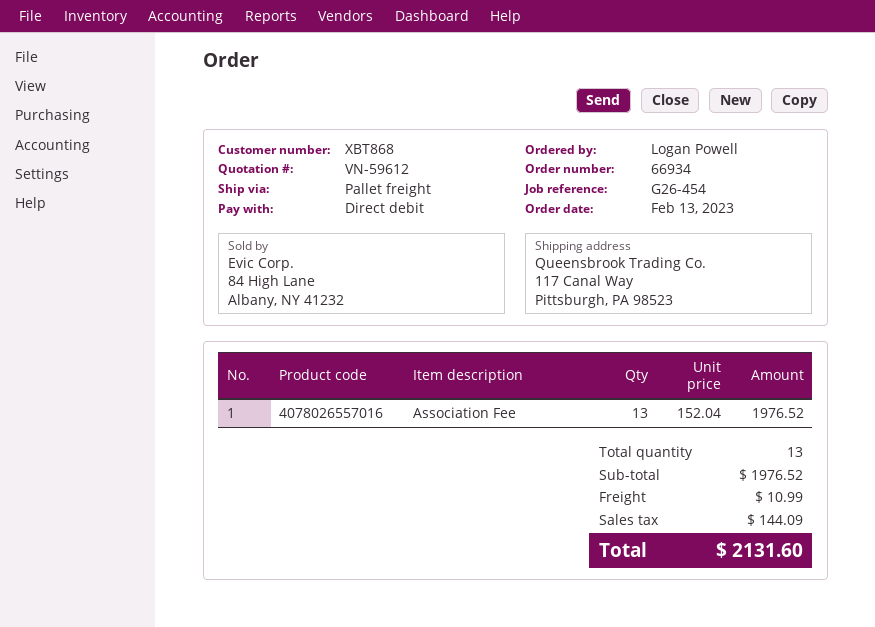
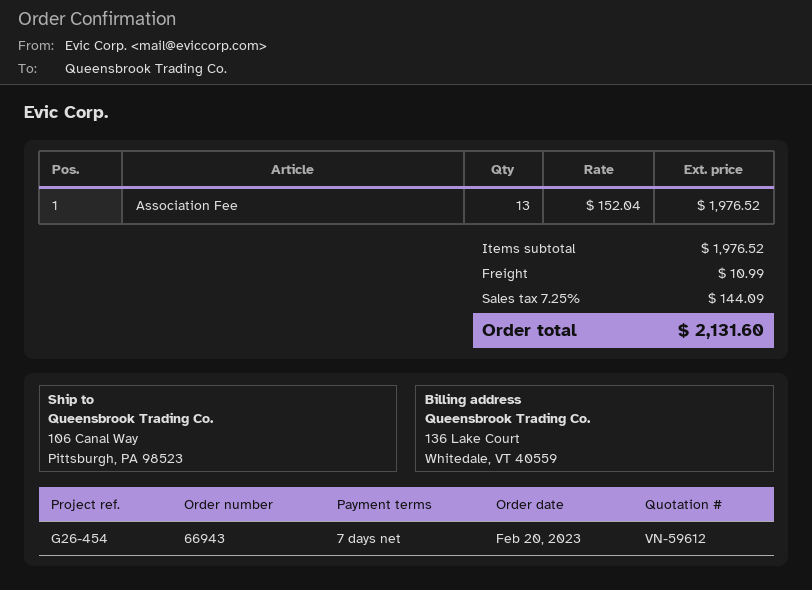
order number: 66934 -> 66943
order date: 2023-02-13 -> 2023-02-20
ship to: 117 Canal Way, Pittsburgh, PA 98523 -> 106 Canal Way, Pittsburgh, PA 98523

